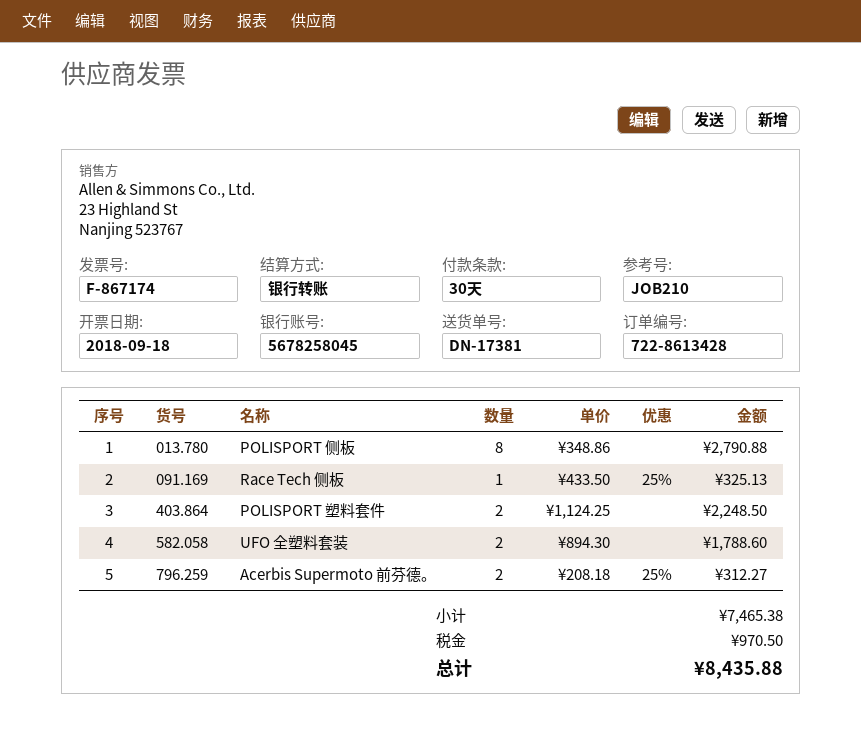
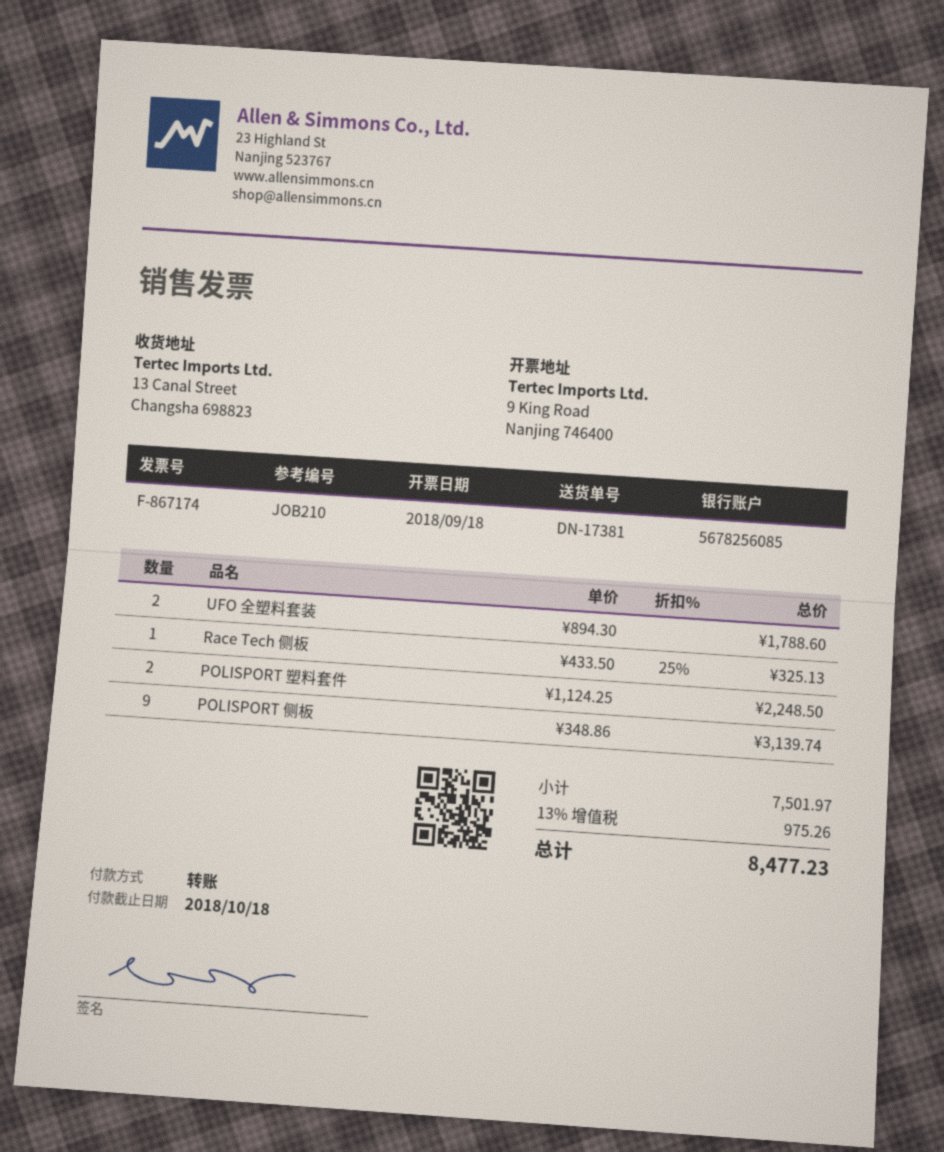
bank account: 5678258045 -> 5678256085
POLISPORT 侧板: 8 x 348.86 = 2790.88 -> 9 x 348.86 = 3139.74
Acerbis Supermoto 前芬德。: 2 x 208.18 - 25% = 312.27 -> none
subtotal: 7465.38 -> 7501.97
tax: 970.50 -> 975.26
total: 8435.88 -> 8477.23

